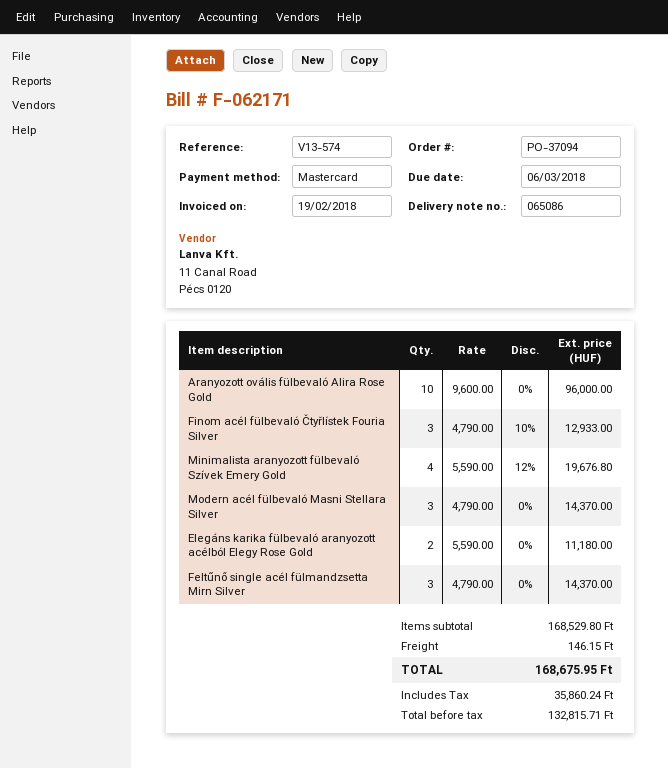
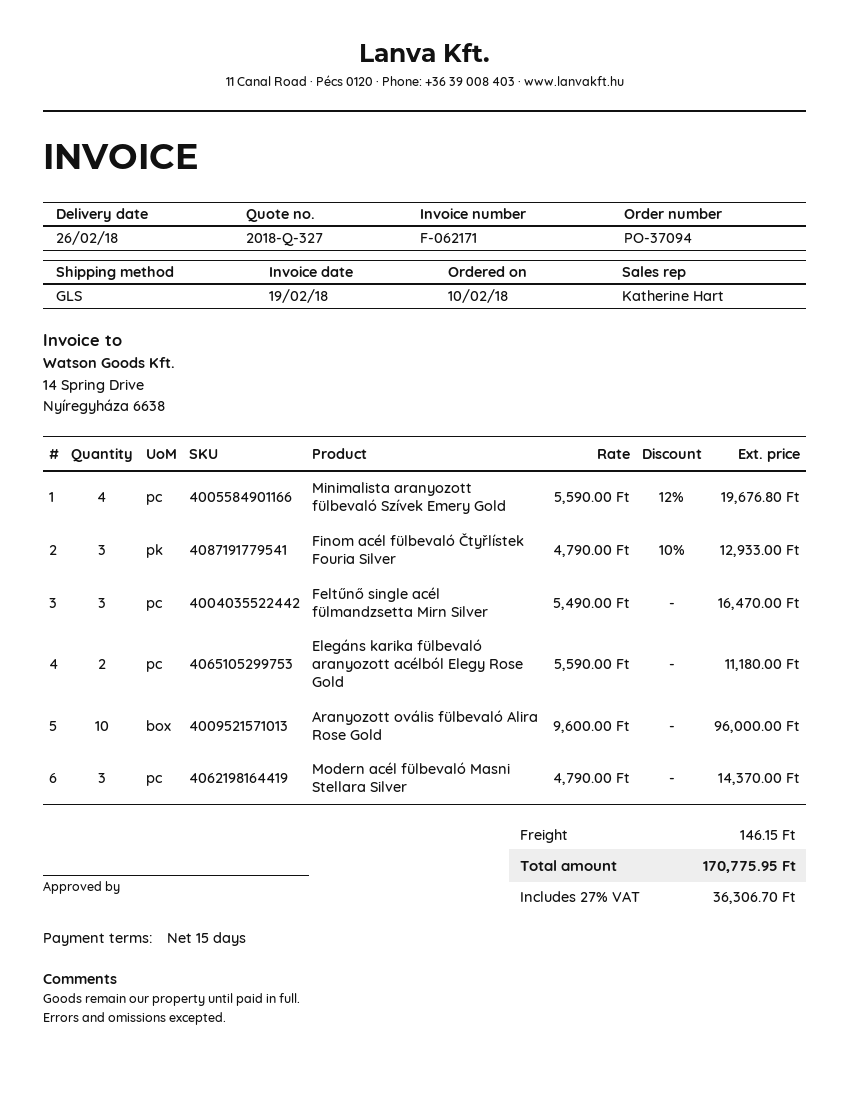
Feltűnő single acél fülmandzsetta Mirn Silver: 3 x 4790.00 = 14370.00 -> 3 x 5490.00 = 16470.00
tax: 35860.24 -> 36306.70
total: 168675.95 -> 170775.95

